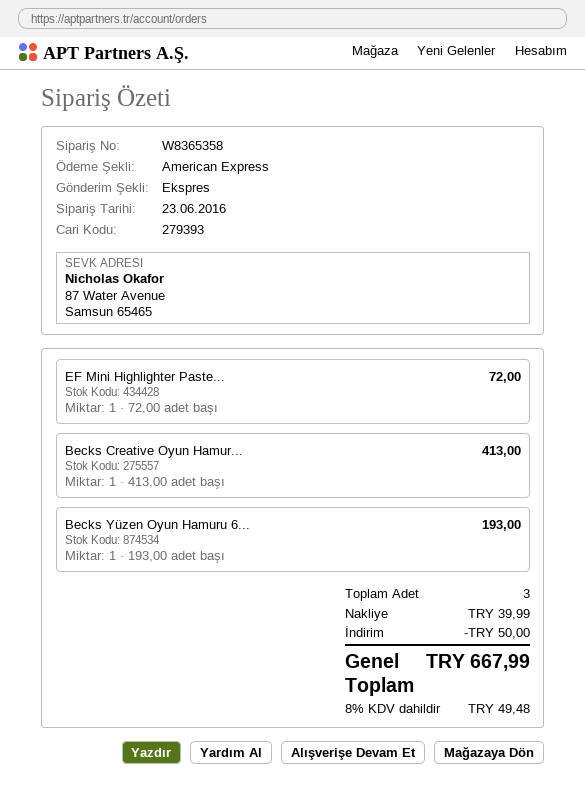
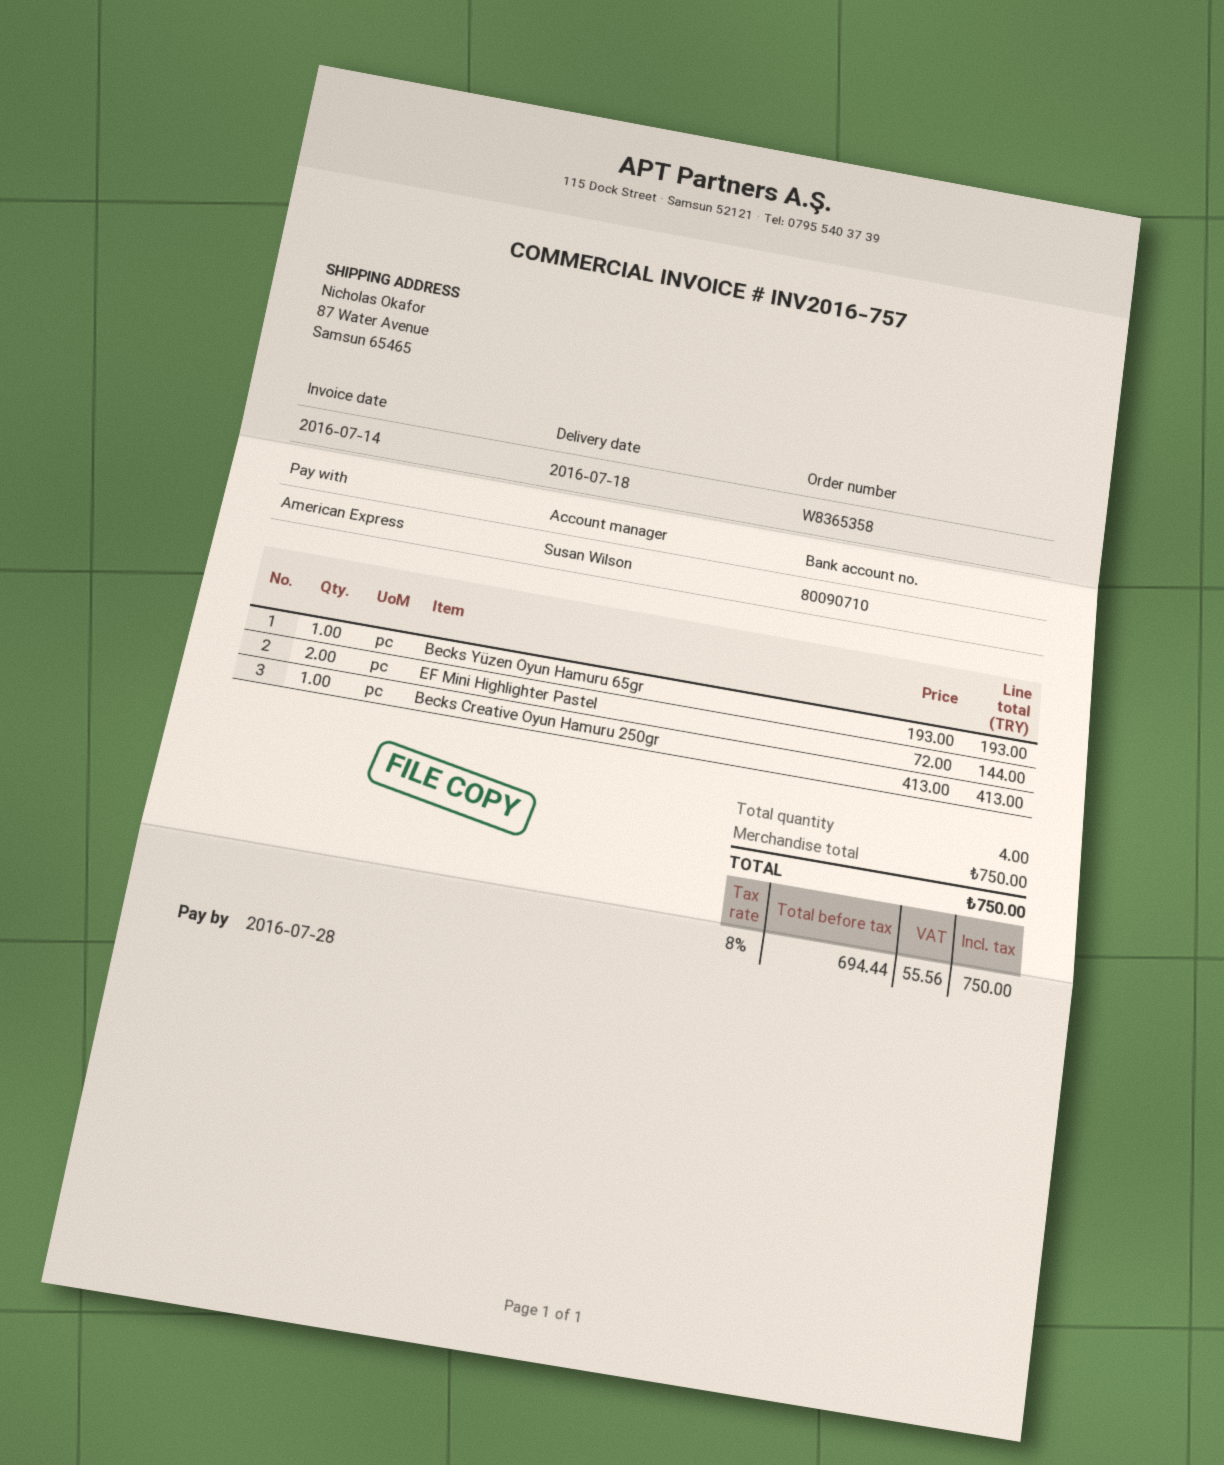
EF Mini Highlighter Paste...: 1 x 72.00 = 72.00 -> 2 x 72.00 = 144.00
total quantity: 3 -> 4
discount: 50.00 -> none
shipping: 39.99 -> none
tax: 8% = 49.48 -> 8% = 55.56
total: 667.99 -> 750.00

